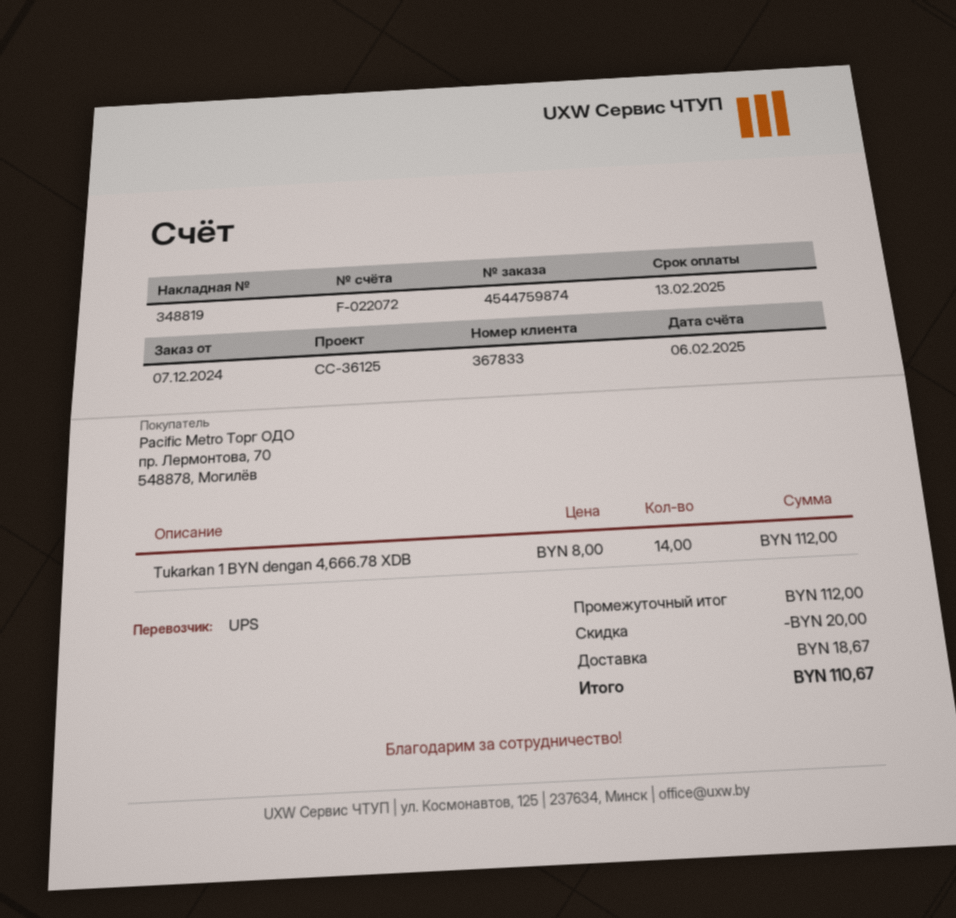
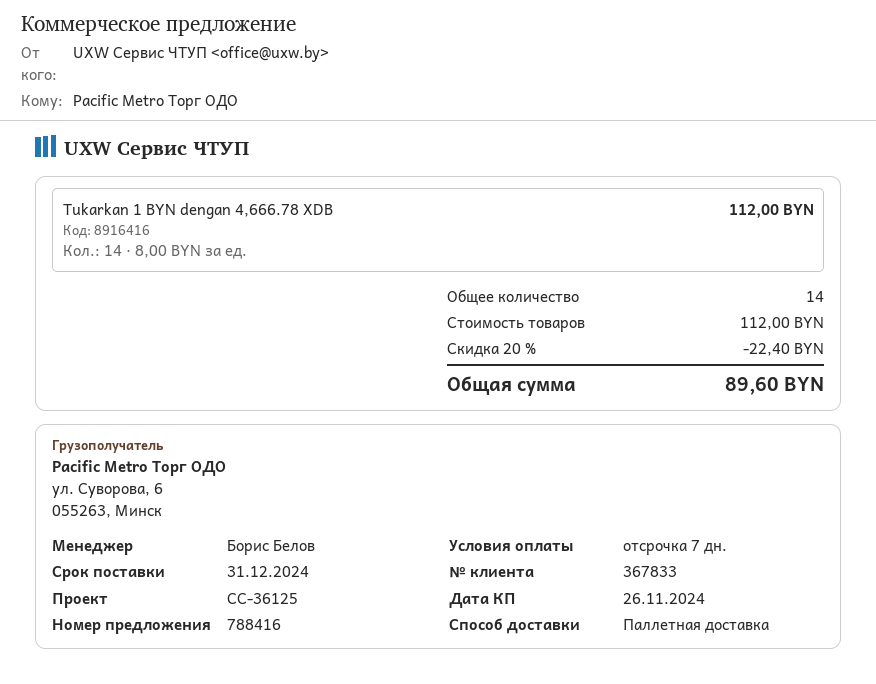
shipping method: UPS -> pallet freight
discount: 20.00 -> 22.40
shipping: 18.67 -> none
total: 110.67 -> 89.60

